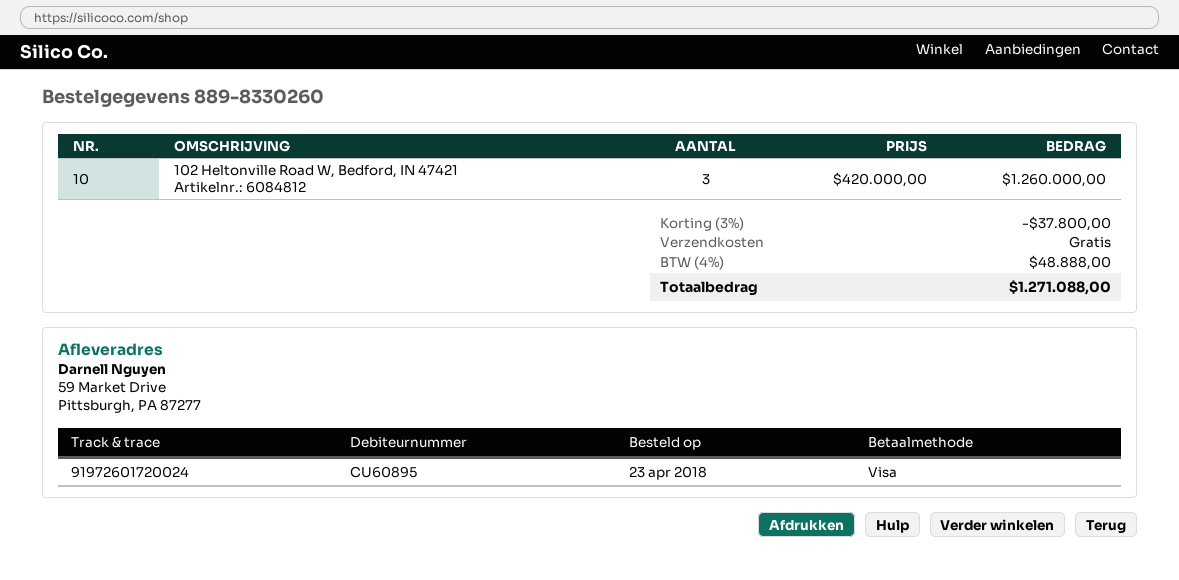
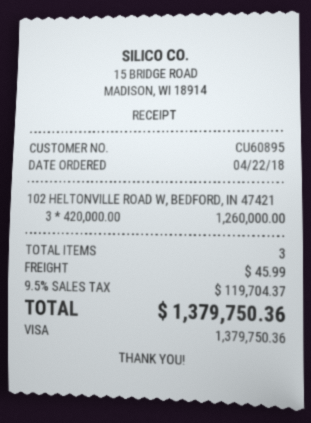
order date: 2018-04-23 -> 2018-04-22
discount: 3% = 37800.00 -> none
shipping: 0.00 -> 45.99
tax: 4% = 48888.00 -> 9.5% = 119704.37
total: 1271088.00 -> 1379750.36

